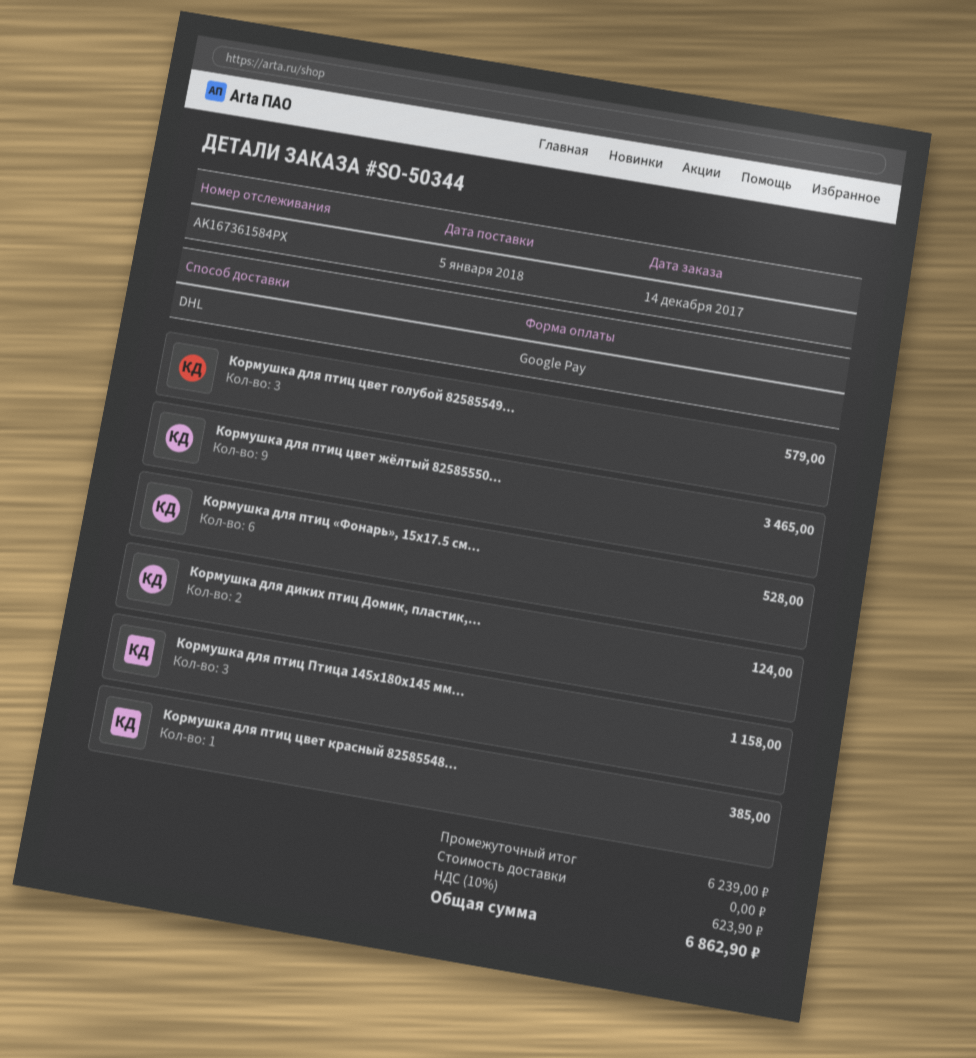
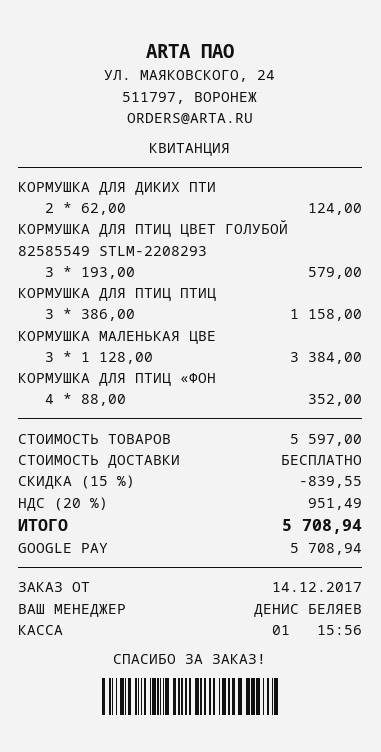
Кормушка для птиц цвет жёлтый 82585550...: 9 for 3465.00 -> none
Кормушка для птиц «Фонарь», 15х17.5 см...: 6 for 528.00 -> 4 for 352.00
Кормушка для птиц цвет красный 82585548...: 1 for 385.00 -> none
КОРМУШКА МАЛЕНЬКАЯ ЦВЕ: none -> 3 for 3384.00
subtotal: 6239.00 -> 5597.00
discount: none -> 15% = 839.55
tax: 10% = 623.90 -> 20% = 951.49
total: 6862.90 -> 5708.94

